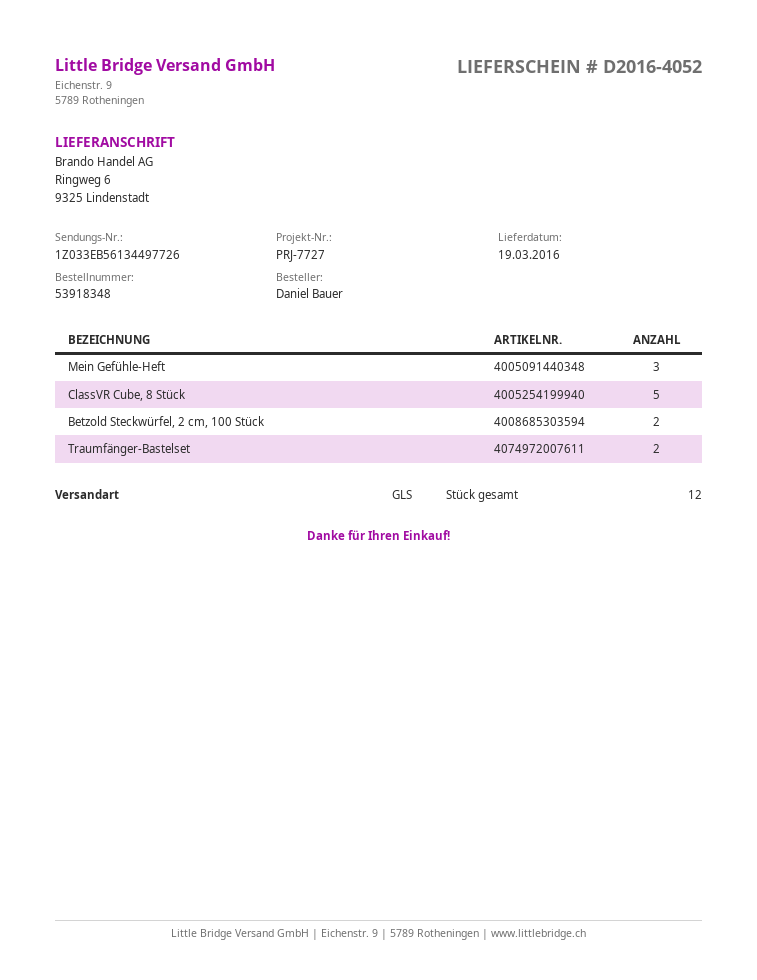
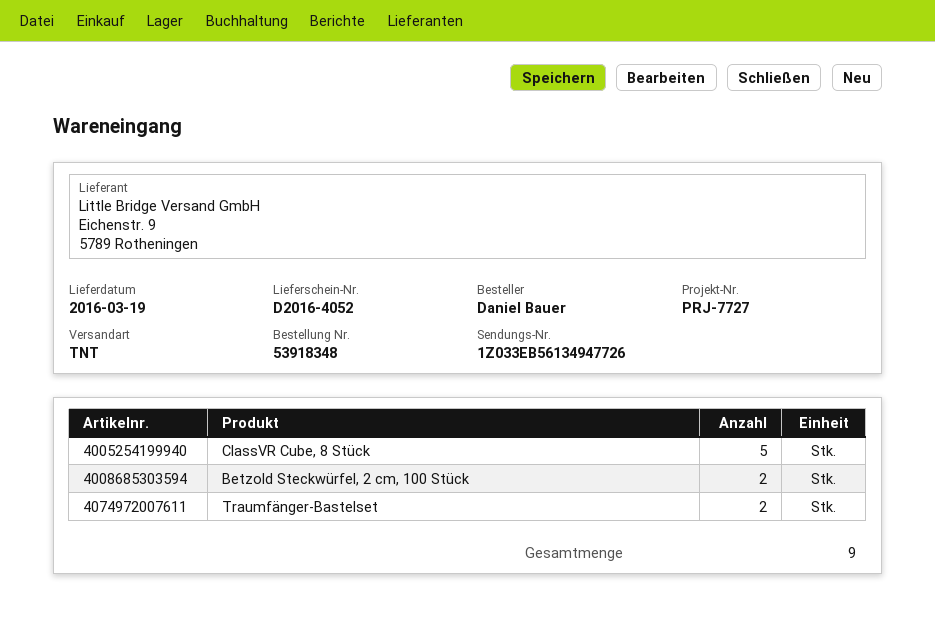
shipping method: GLS -> TNT
tracking number: 1Z033EB56134497726 -> 1Z033EB56134947726
Mein Gefühle-Heft: 3 -> none
total quantity: 12 -> 9

